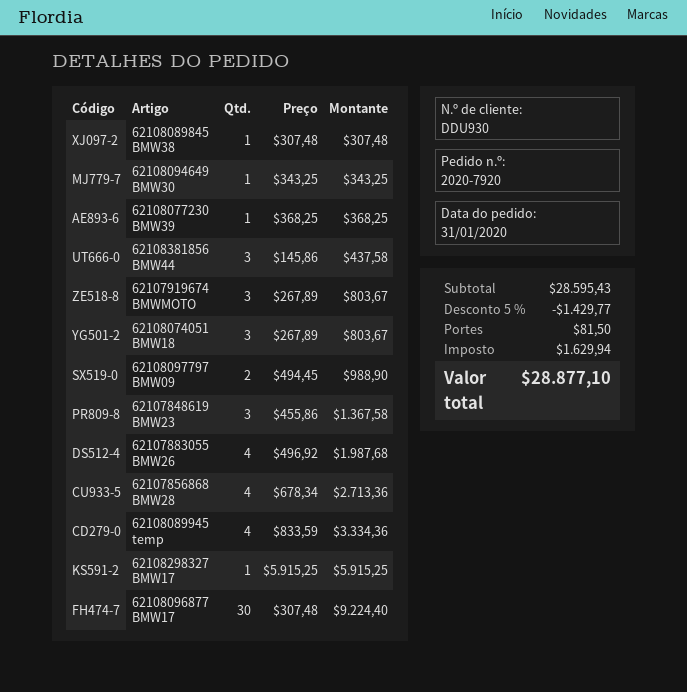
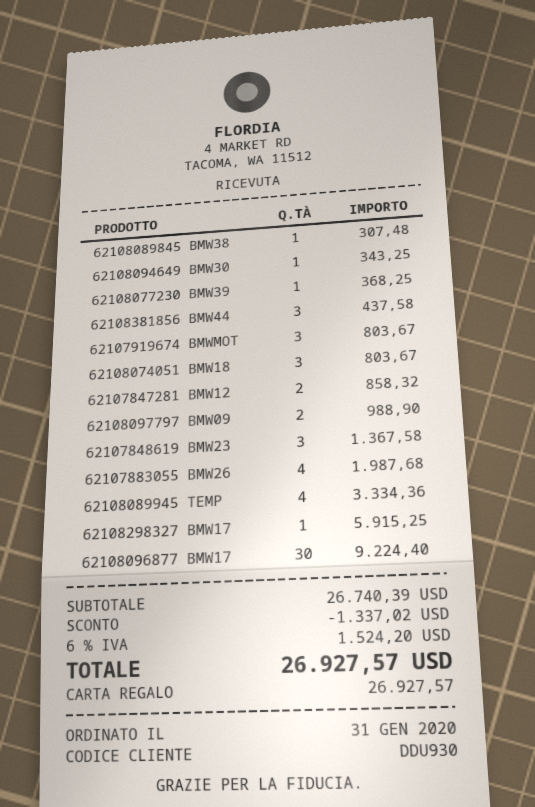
62107856868 BMW28: 4 for 2713.36 -> none
62107847281 BMW12: none -> 2 for 858.32
subtotal: 28595.43 -> 26740.39
discount: 1429.77 -> 1337.02
shipping: 81.50 -> none
tax: 1629.94 -> 1524.20
total: 28877.10 -> 26927.57

